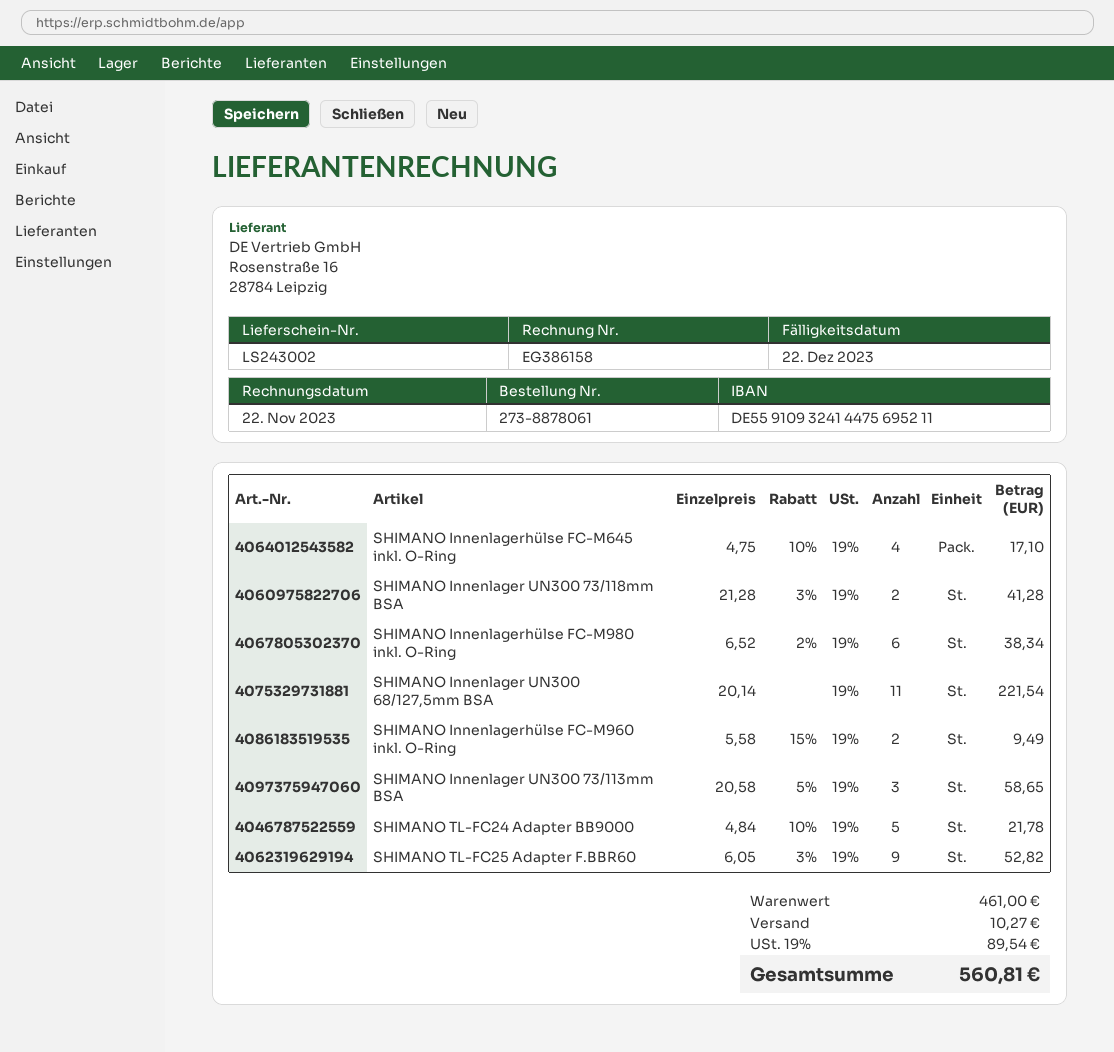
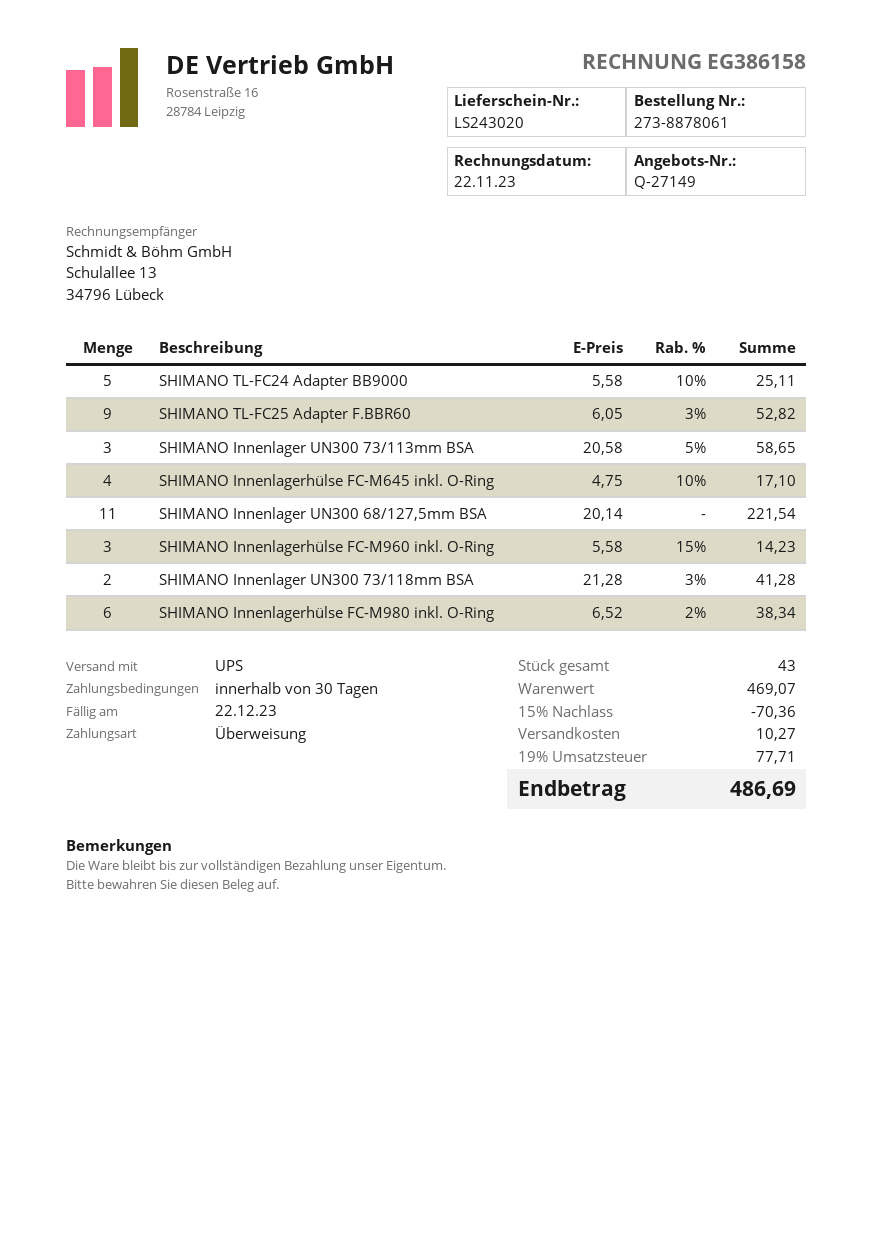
delivery note number: LS243002 -> LS243020
SHIMANO Innenlagerhülse FC-M960 inkl. O-Ring: 2 x 5.58 - 15% = 9.49 -> 3 x 5.58 - 15% = 14.23
SHIMANO TL-FC24 Adapter BB9000: 5 x 4.84 - 10% = 21.78 -> 5 x 5.58 - 10% = 25.11
subtotal: 461.00 -> 469.07
discount: none -> 15% = 70.36
tax: 19% = 89.54 -> 19% = 77.71
total: 560.81 -> 486.69

